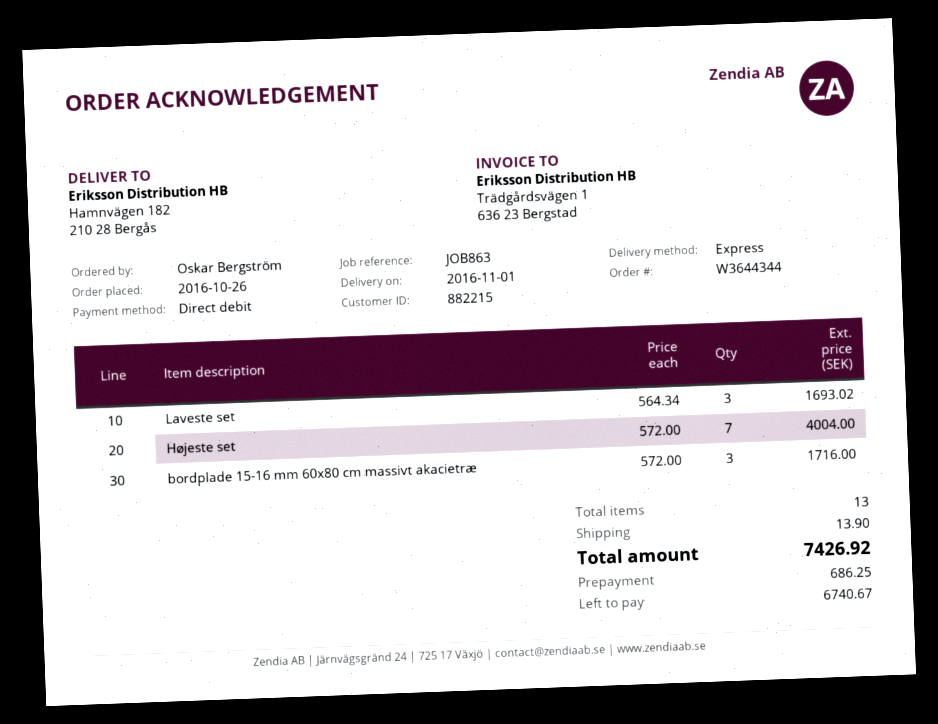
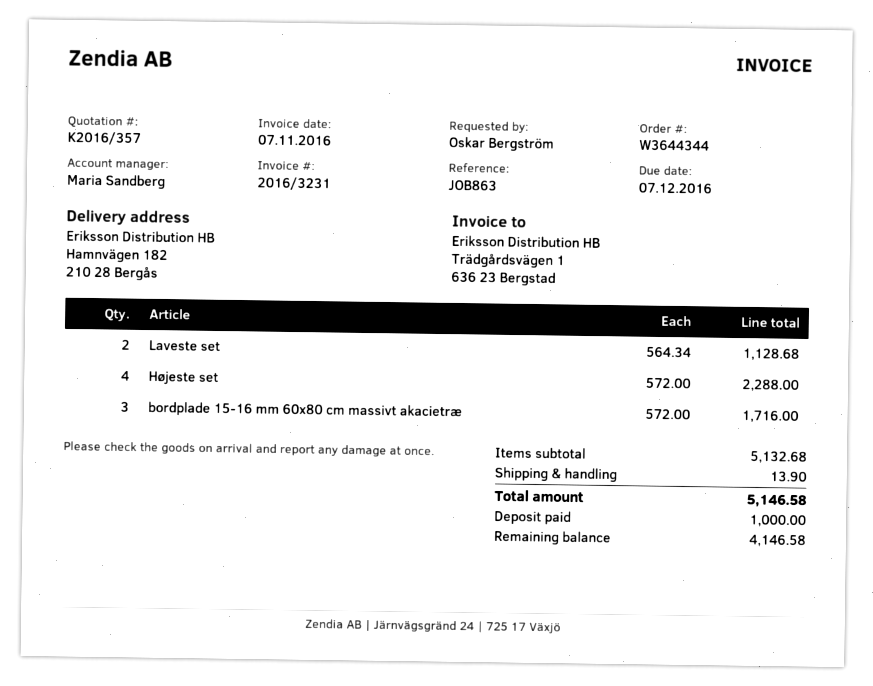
Laveste set: 3 x 564.34 = 1693.02 -> 2 x 564.34 = 1128.68
Højeste set: 7 x 572.00 = 4004.00 -> 4 x 572.00 = 2288.00
total: 7426.92 -> 5146.58
deposit: 686.25 -> 1000.00
balance: 6740.67 -> 4146.58

